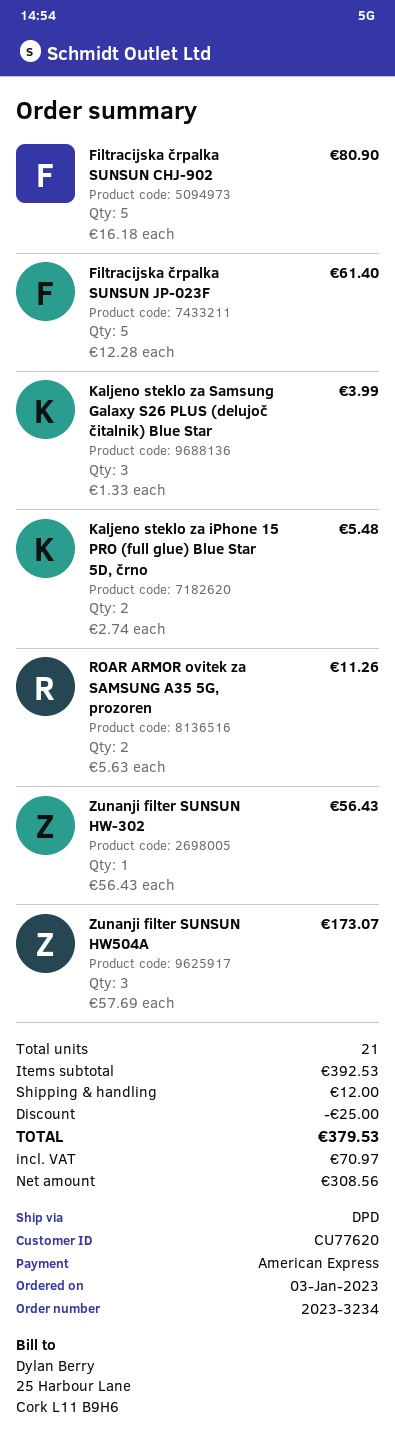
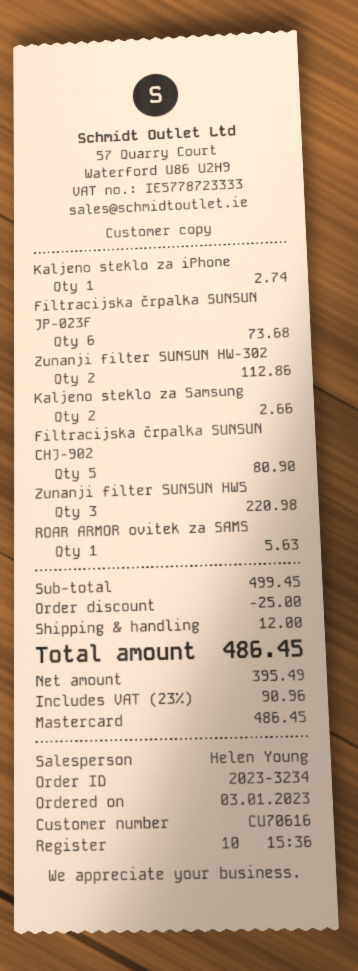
customer number: CU77620 -> CU70616
payment method: American Express -> Mastercard
Filtracijska črpalka SUNSUN JP-023F: 5 for 61.40 -> 6 for 73.68
Kaljeno steklo za Samsung Galaxy S26 PLUS (delujoč čitalnik) Blue Star: 3 for 3.99 -> 2 for 2.66
Kaljeno steklo za iPhone 15 PRO (full glue) Blue Star 5D, črno: 2 for 5.48 -> 1 for 2.74
ROAR ARMOR ovitek za SAMSUNG A35 5G, prozoren: 2 for 11.26 -> 1 for 5.63
Zunanji filter SUNSUN HW-302: 1 for 56.43 -> 2 for 112.86
Zunanji filter SUNSUN HW504A: 3 for 173.07 -> 3 for 220.98
subtotal: 392.53 -> 499.45
net: 308.56 -> 395.49
tax: 70.97 -> 90.96
total: 379.53 -> 486.45

